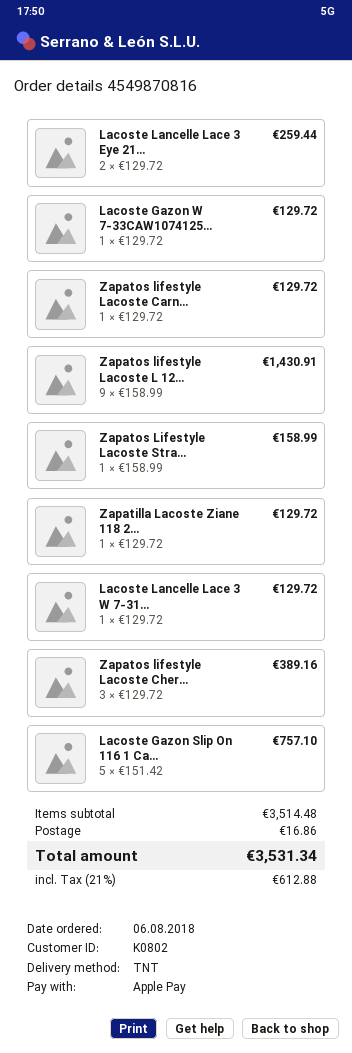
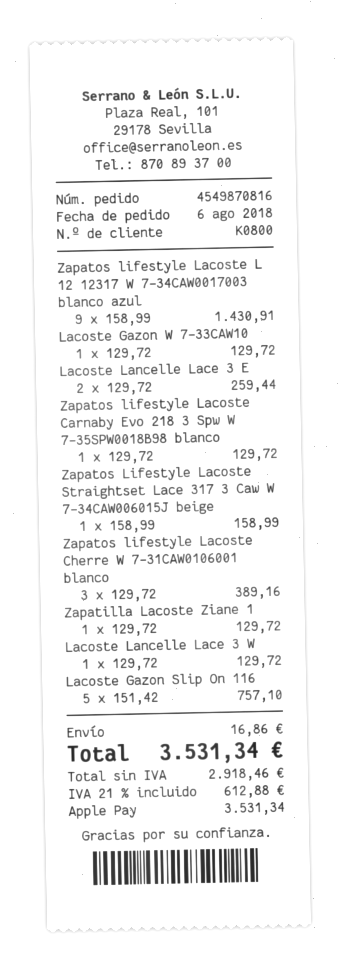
customer number: K0802 -> K0800

